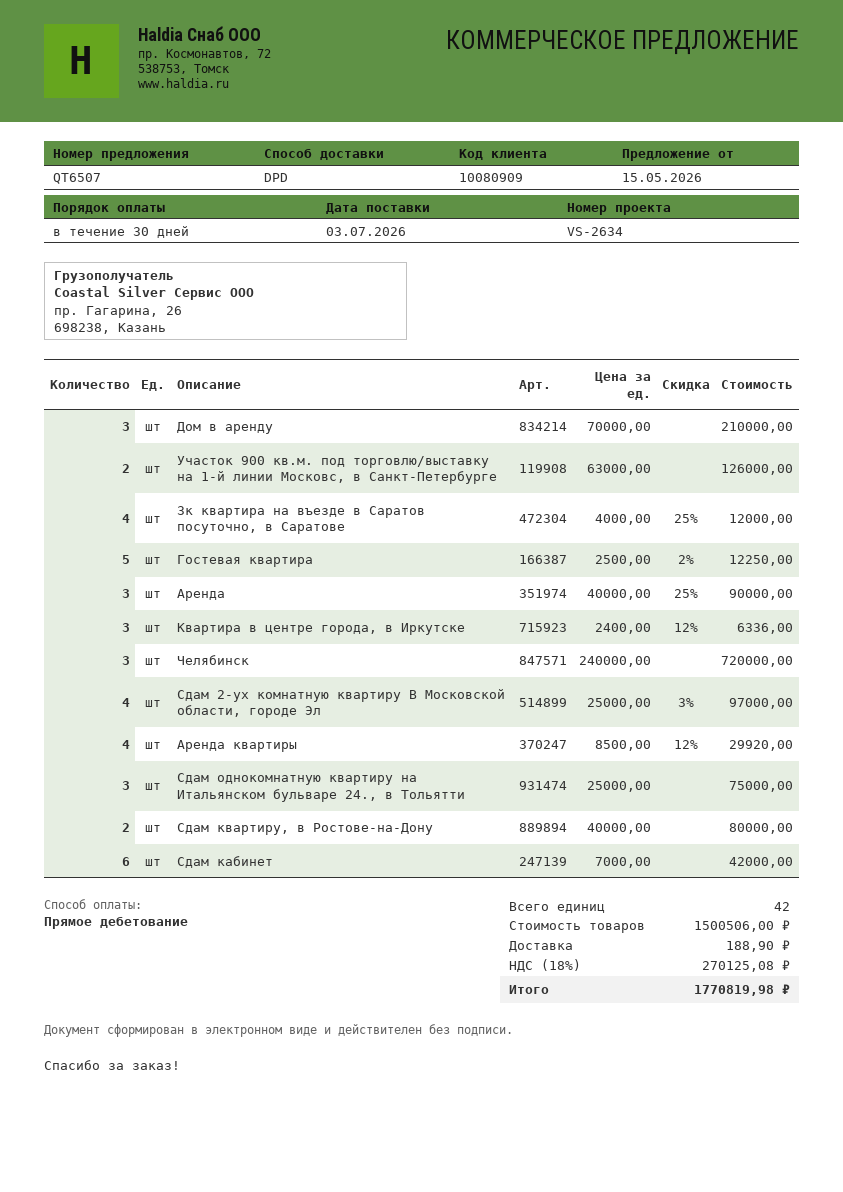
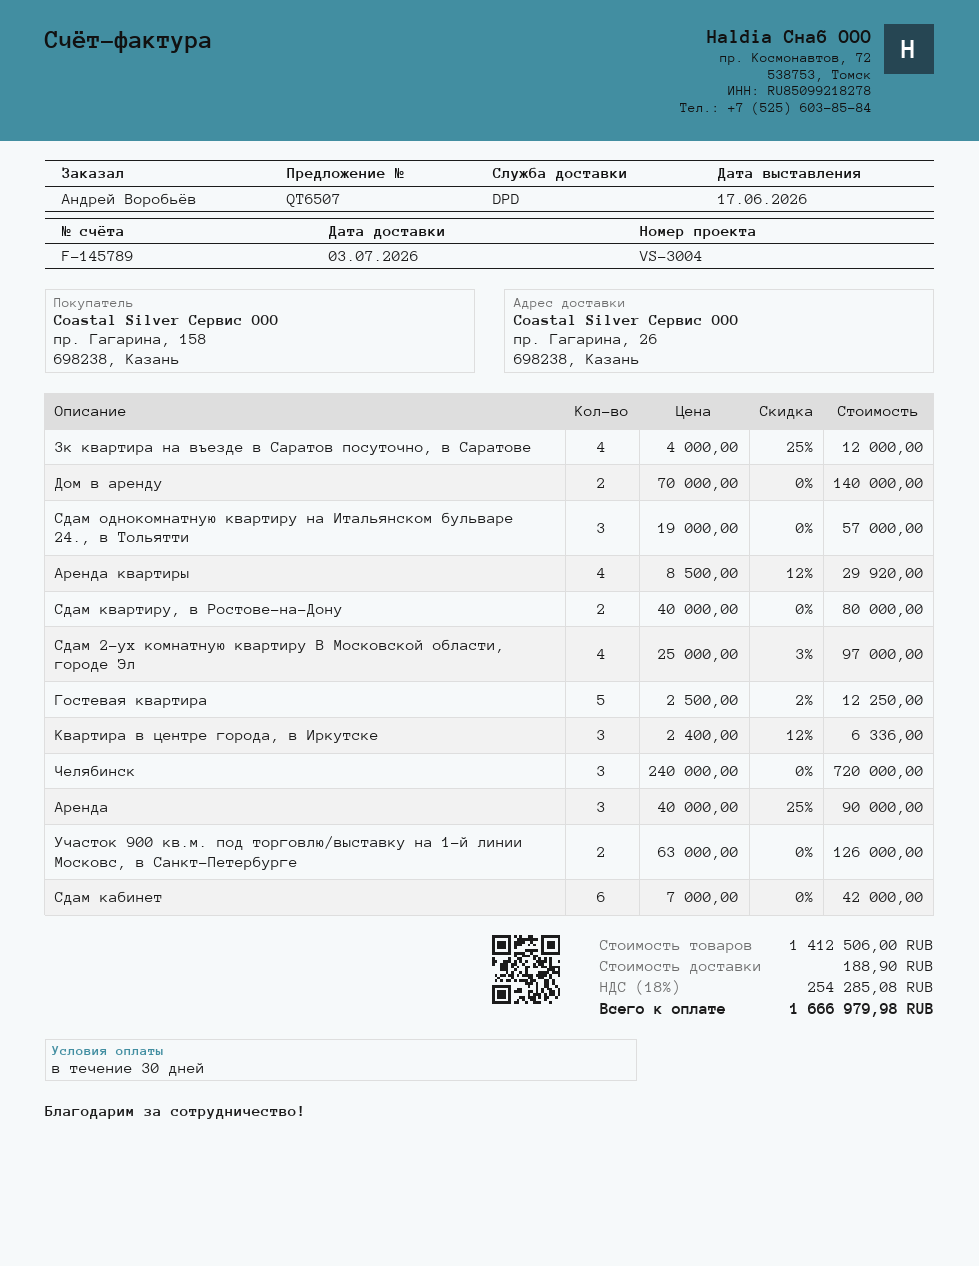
reference: VS-2634 -> VS-3004
Дом в аренду: 3 x 70000.00 = 210000.00 -> 2 x 70000.00 = 140000.00
Сдам однокомнатную квартиру на Итальянском бульваре 24., в Тольятти: 3 x 25000.00 = 75000.00 -> 3 x 19000.00 = 57000.00
subtotal: 1500506.00 -> 1412506.00
tax: 18% = 270125.08 -> 18% = 254285.08
total: 1770819.98 -> 1666979.98

